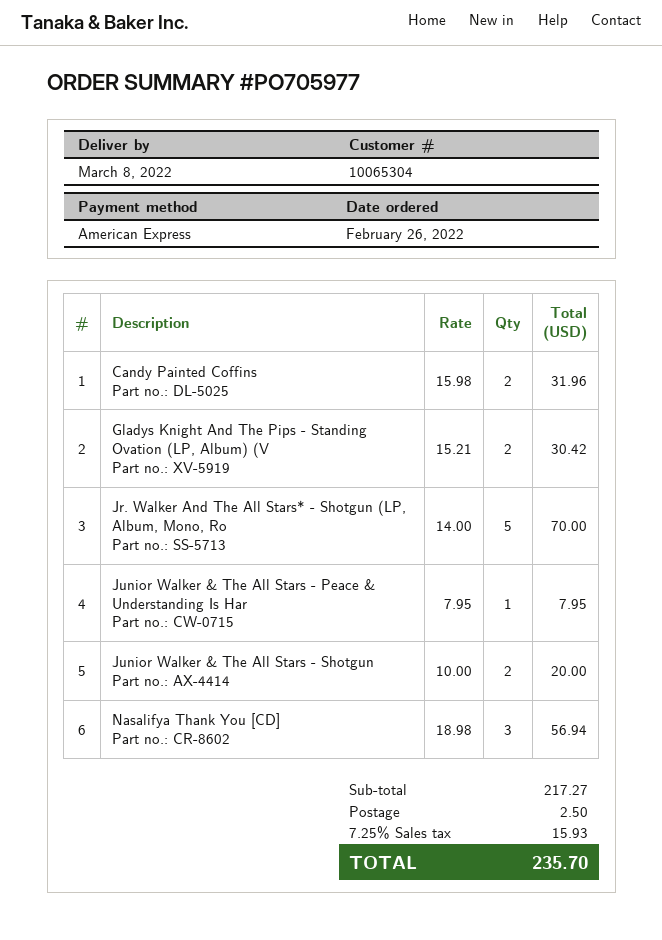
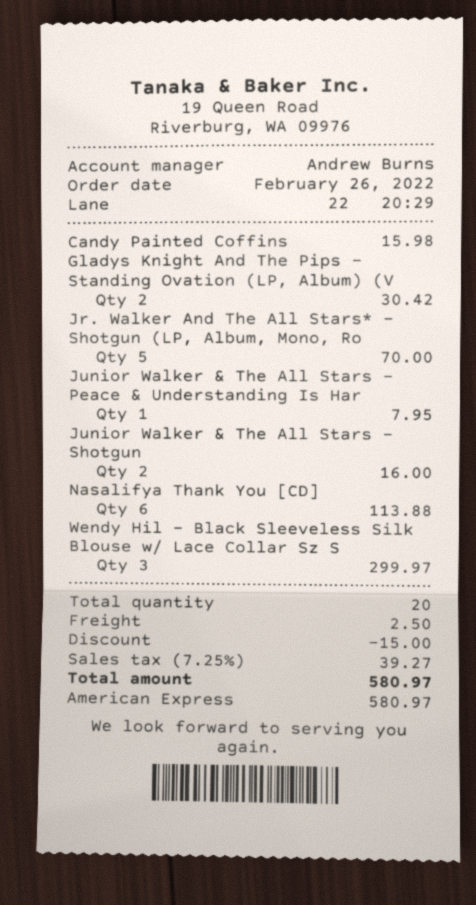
Candy Painted Coffins: 2 for 31.96 -> 1 for 15.98
Junior Walker & The All Stars - Shotgun: 2 for 20.00 -> 2 for 16.00
Nasalifya Thank You [CD]: 3 for 56.94 -> 6 for 113.88
Wendy Hil - Black Sleeveless Silk Blouse w/ Lace Collar Sz S: none -> 3 for 299.97
discount: none -> 15.00
tax: 7.25% = 15.93 -> 7.25% = 39.27
total: 235.70 -> 580.97

